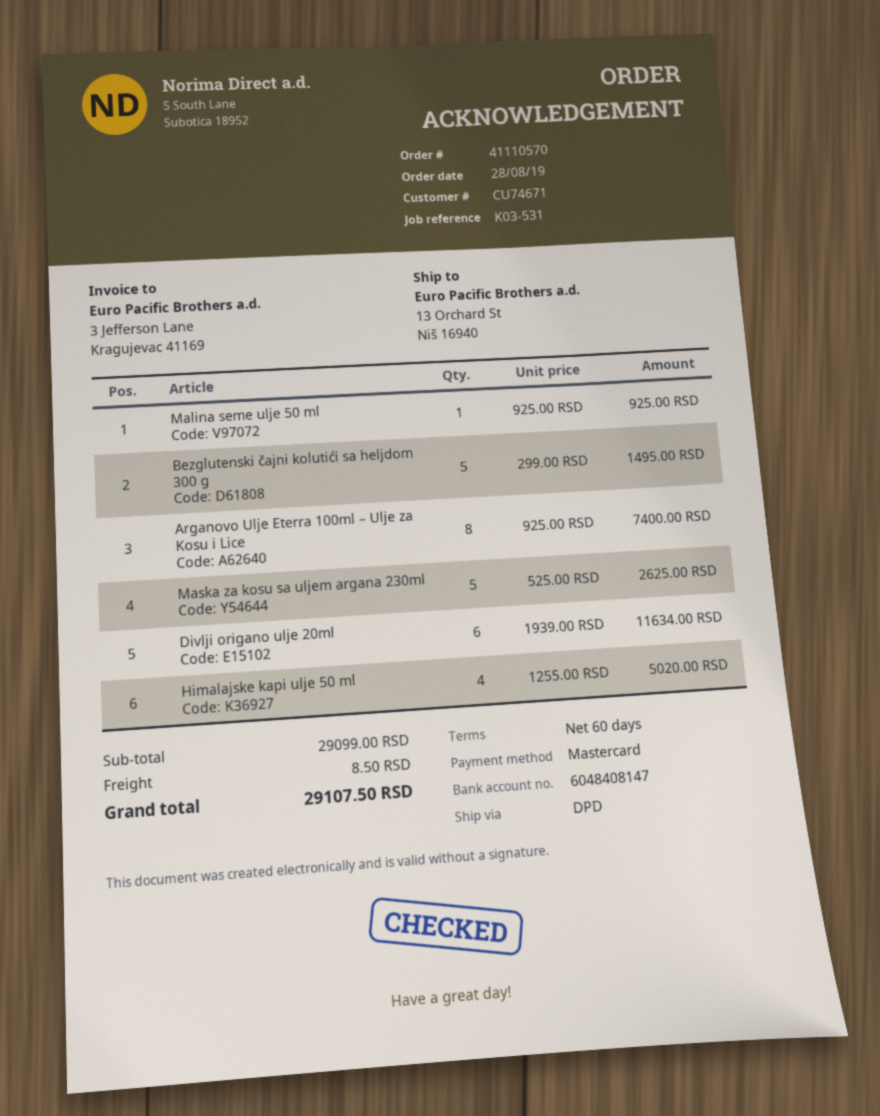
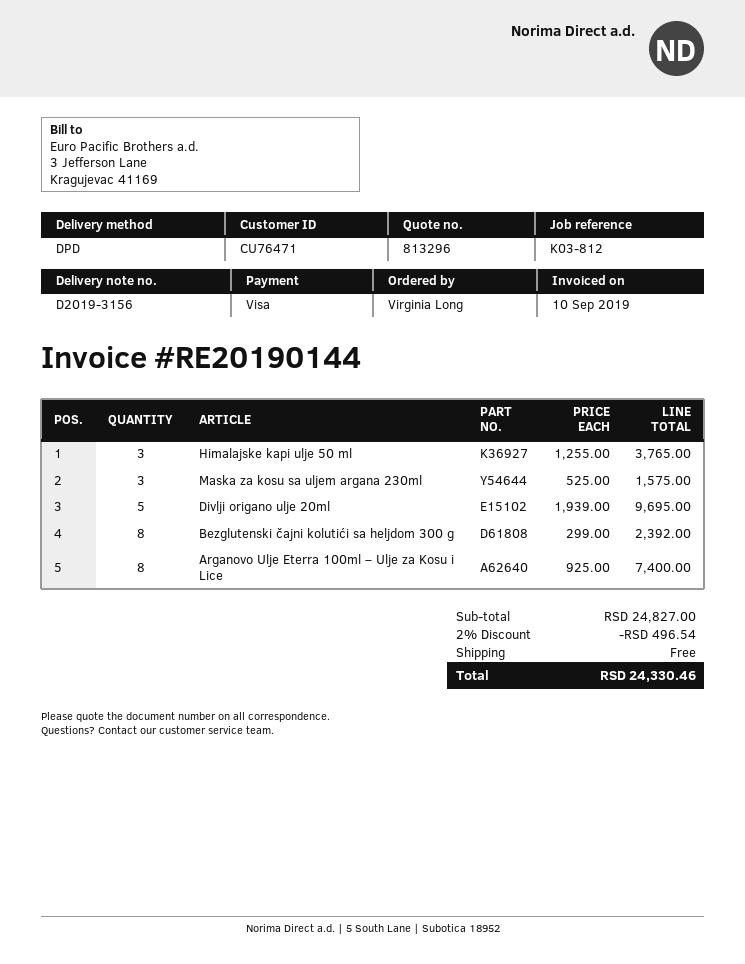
customer number: CU74671 -> CU76471
reference: K03-531 -> K03-812
payment method: Mastercard -> Visa
Malina seme ulje 50 ml: 1 x 925.00 = 925.00 -> none
Bezglutenski čajni kolutići sa heljdom 300 g: 5 x 299.00 = 1495.00 -> 8 x 299.00 = 2392.00
Maska za kosu sa uljem argana 230ml: 5 x 525.00 = 2625.00 -> 3 x 525.00 = 1575.00
Divlji origano ulje 20ml: 6 x 1939.00 = 11634.00 -> 5 x 1939.00 = 9695.00
Himalajske kapi ulje 50 ml: 4 x 1255.00 = 5020.00 -> 3 x 1255.00 = 3765.00
subtotal: 29099.00 -> 24827.00
discount: none -> 2% = 496.54
shipping: 8.50 -> 0.00
total: 29107.50 -> 24330.46

